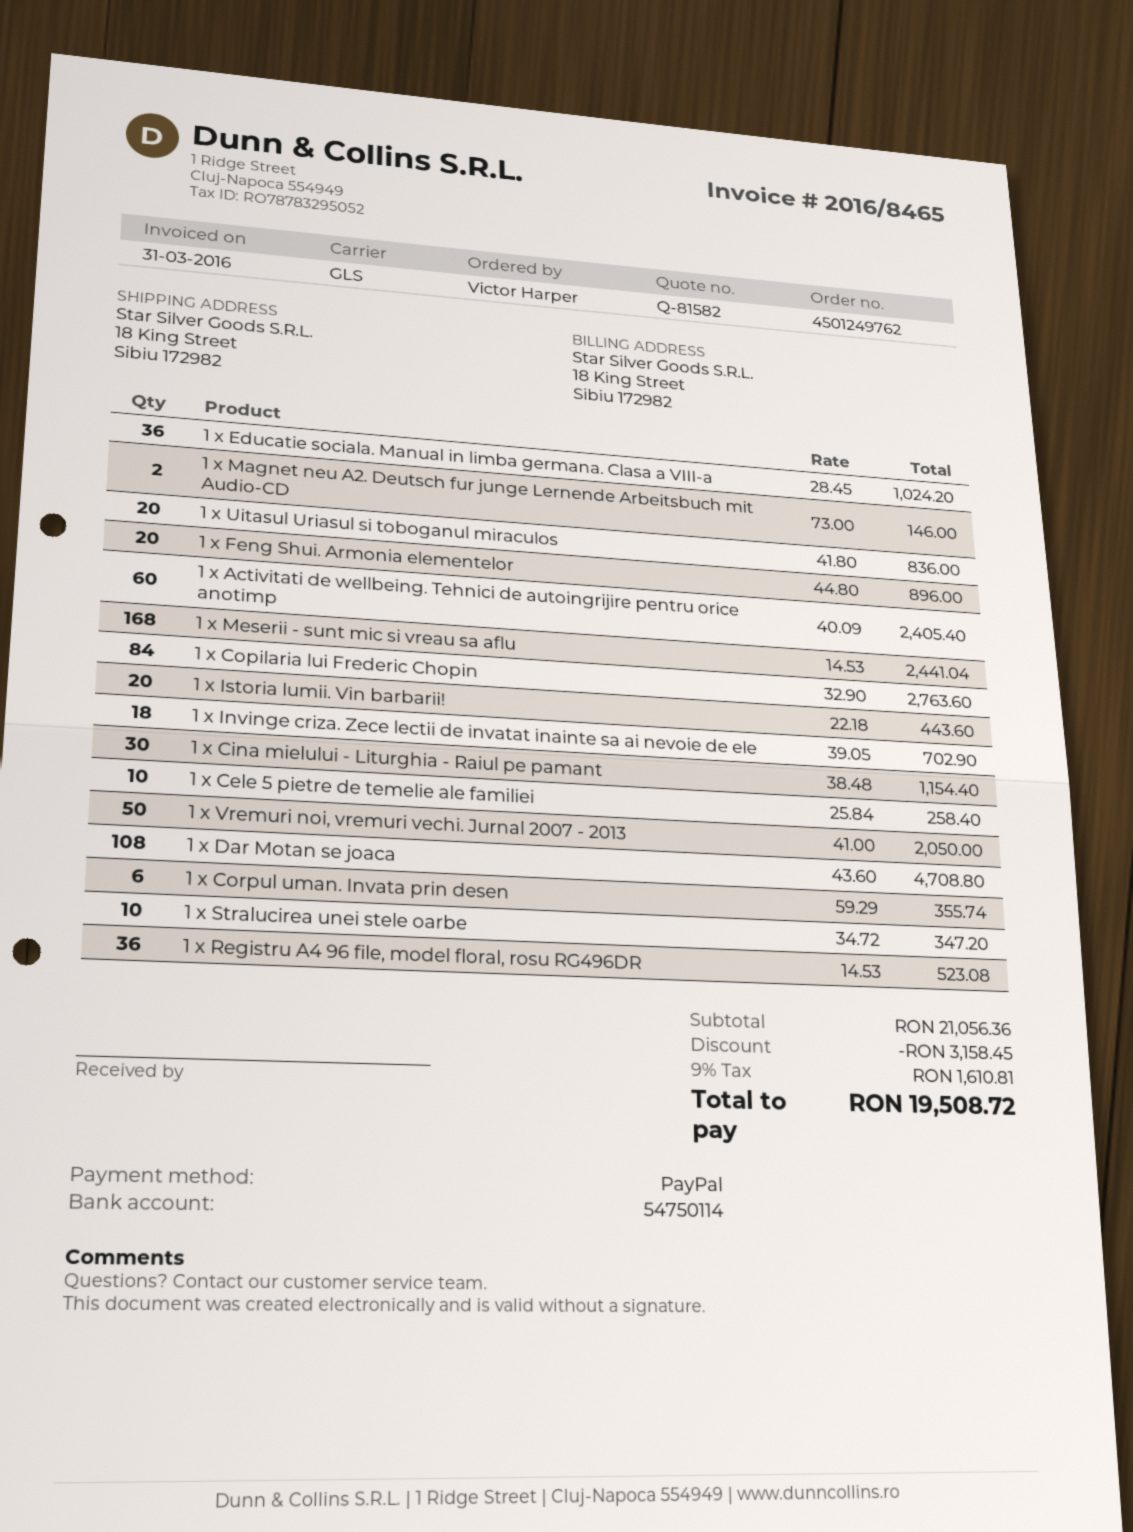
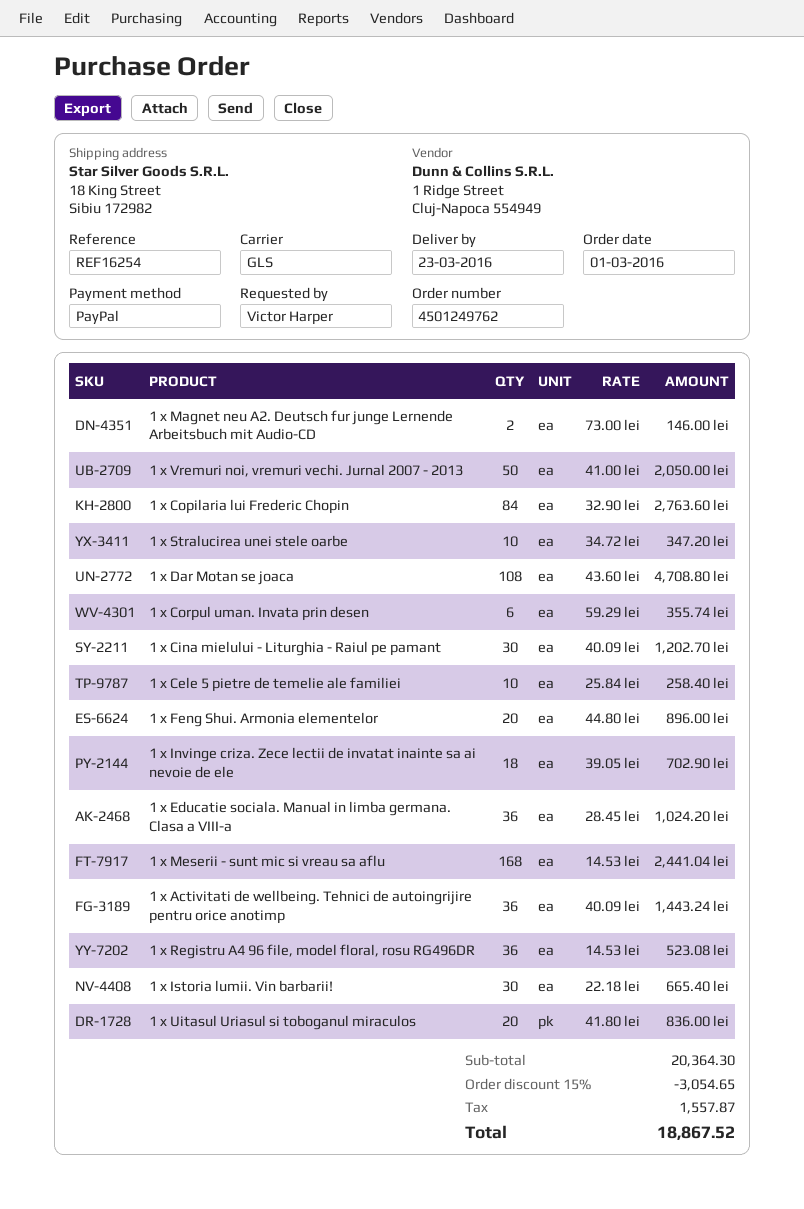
1 x Activitati de wellbeing. Tehnici de autoingrijire pentru orice anotimp: 60 x 40.09 = 2405.40 -> 36 x 40.09 = 1443.24
1 x Istoria lumii. Vin barbarii!: 20 x 22.18 = 443.60 -> 30 x 22.18 = 665.40
1 x Cina mielului - Liturghia - Raiul pe pamant: 30 x 38.48 = 1154.40 -> 30 x 40.09 = 1202.70
subtotal: 21056.36 -> 20364.30
discount: 3158.45 -> 3054.65
tax: 1610.81 -> 1557.87
total: 19508.72 -> 18867.52

